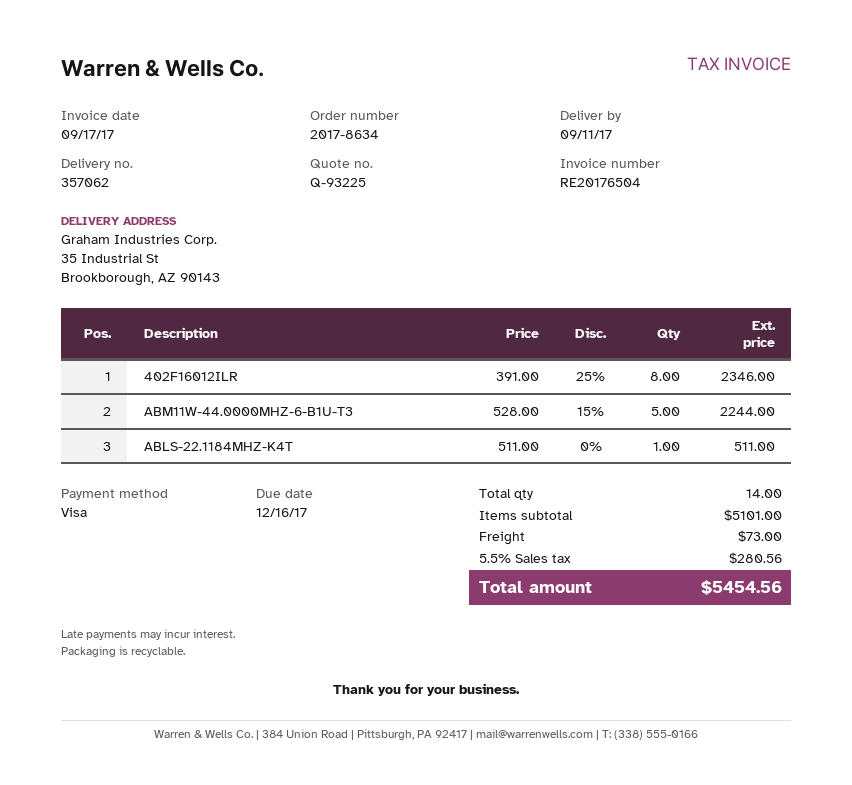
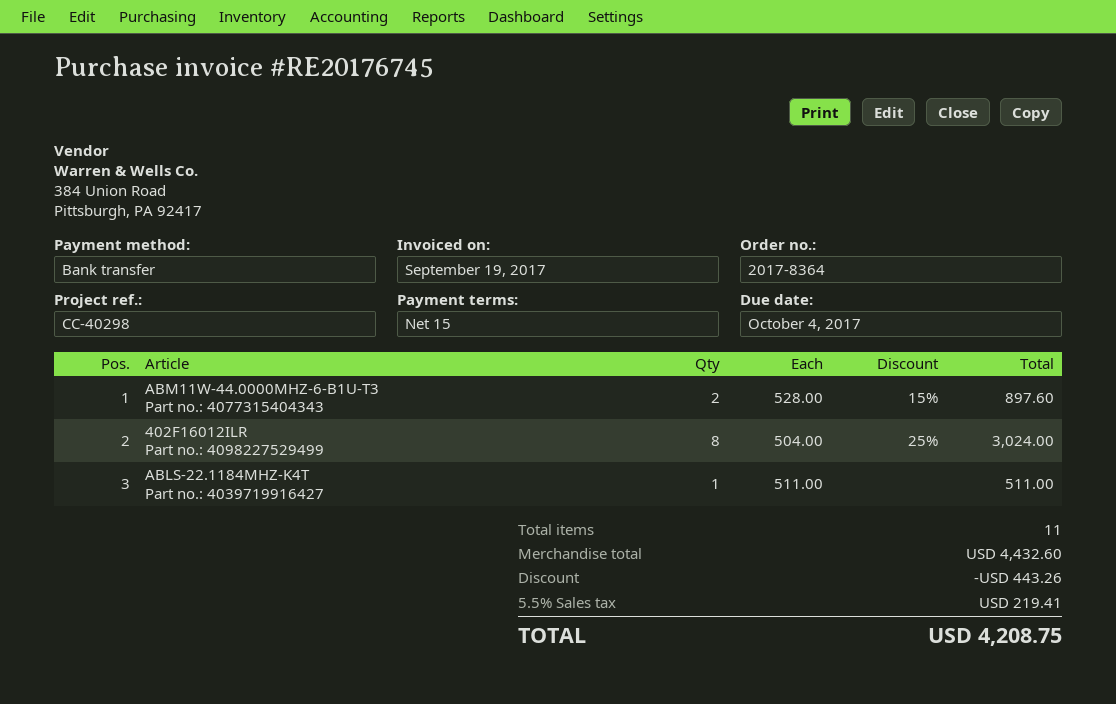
order number: 2017-8634 -> 2017-8364
invoice number: RE20176504 -> RE20176745
invoice date: 2017-09-17 -> 2017-09-19
due date: 2017-12-16 -> 2017-10-04
payment method: Visa -> bank transfer
402F16012ILR: 8 x 391.00 - 25% = 2346.00 -> 8 x 504.00 - 25% = 3024.00
ABM11W-44.0000MHZ-6-B1U-T3: 5 x 528.00 - 15% = 2244.00 -> 2 x 528.00 - 15% = 897.60
total quantity: 14 -> 11
subtotal: 5101.00 -> 4432.60
discount: none -> 443.26
shipping: 73.00 -> none
tax: 5.5% = 280.56 -> 5.5% = 219.41
total: 5454.56 -> 4208.75

